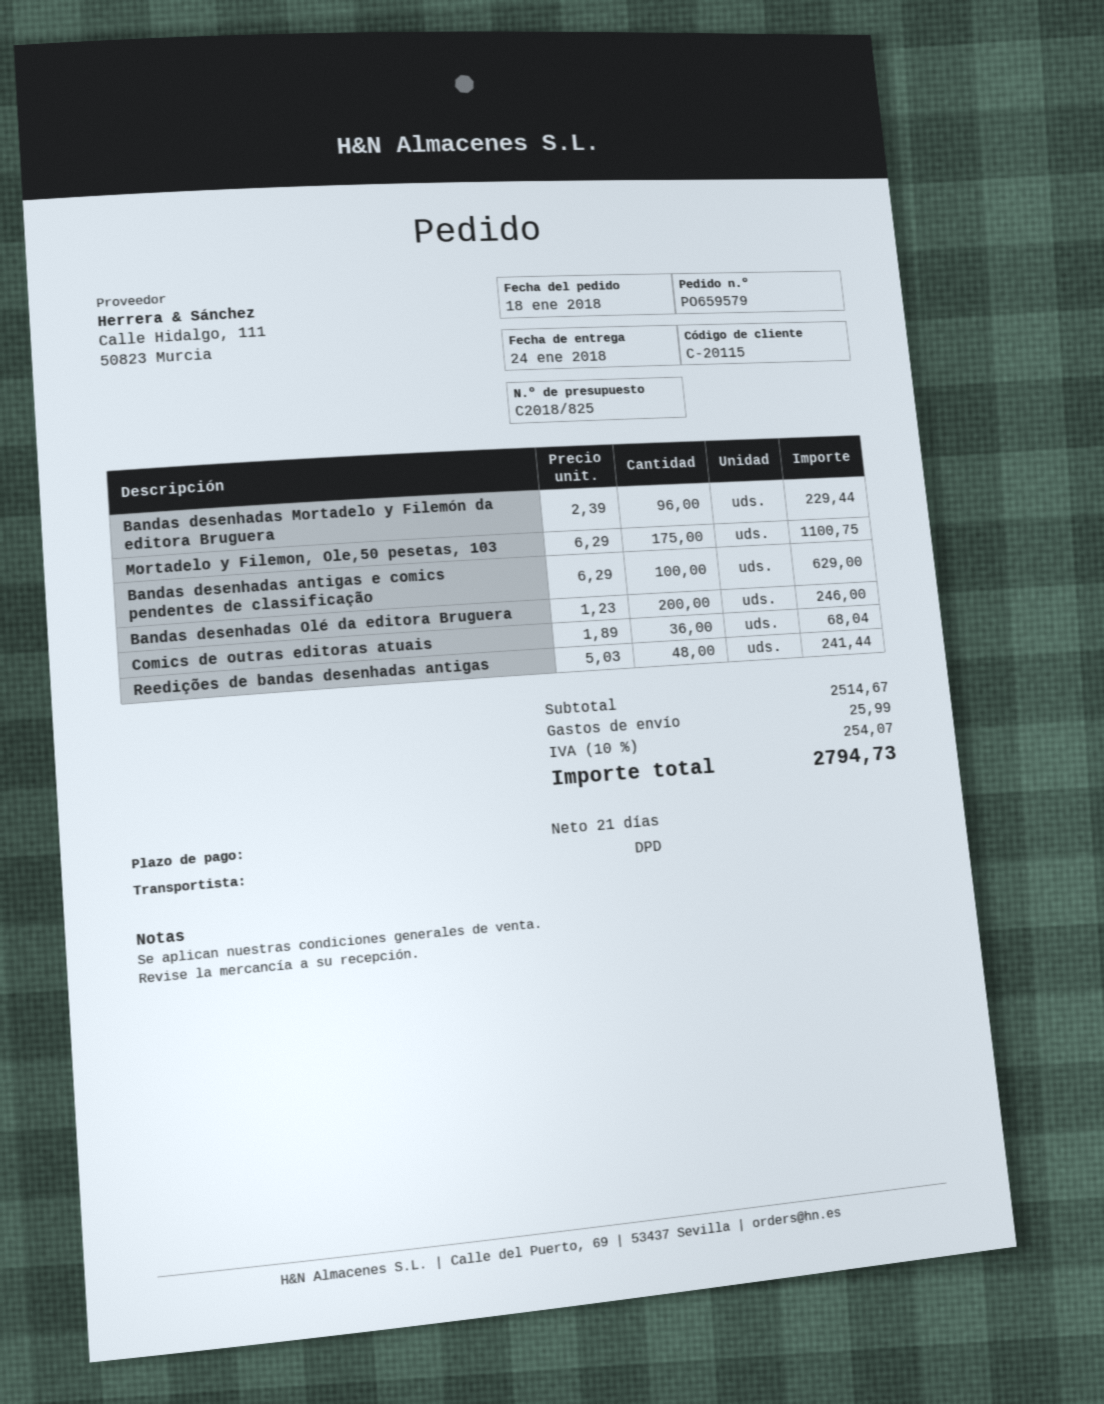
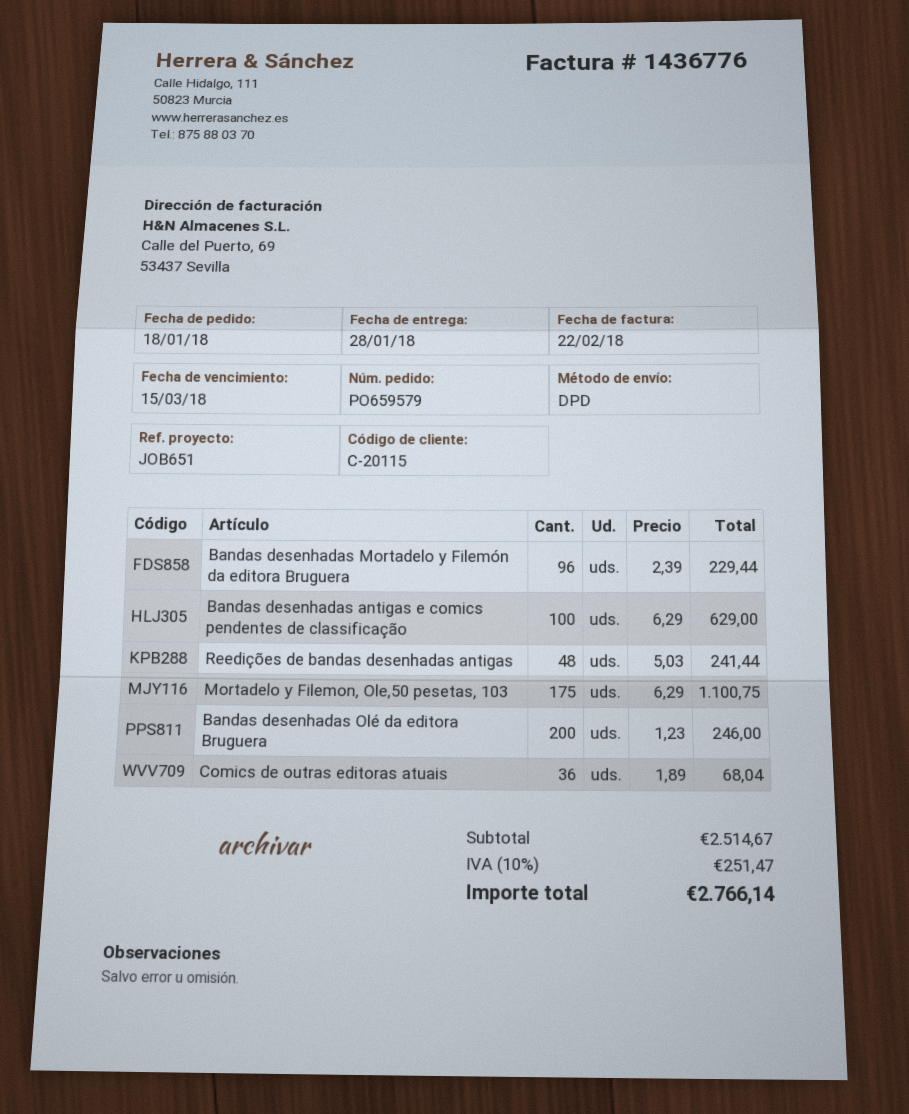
delivery date: 2018-01-24 -> 2018-01-28
shipping: 25.99 -> none
tax: 10% = 254.07 -> 10% = 251.47
total: 2794.73 -> 2766.14

